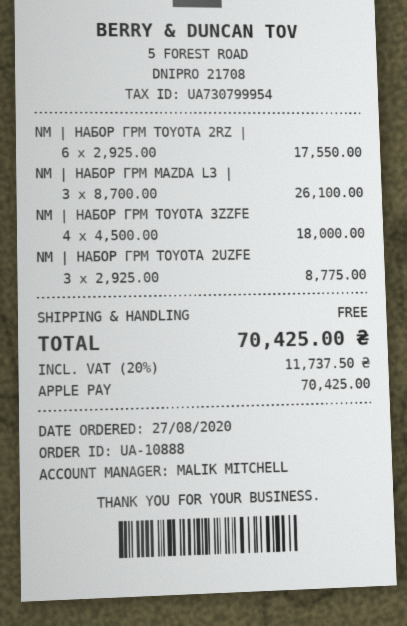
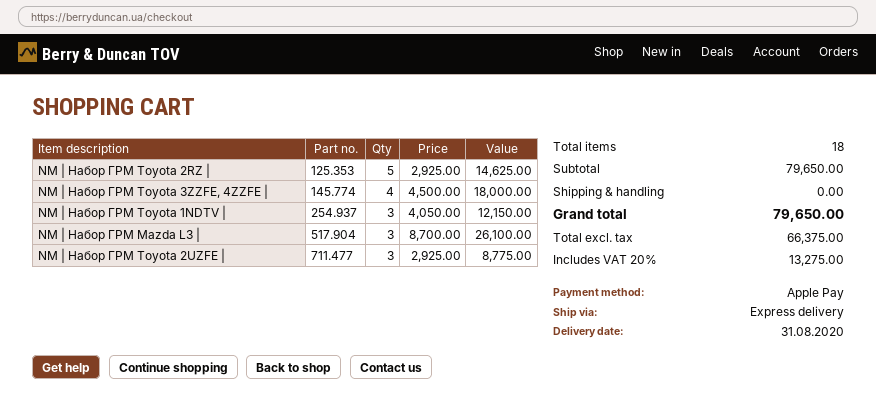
NM | НАБОР ГРМ TOYOTA 2RZ |: 6 x 2925.00 = 17550.00 -> 5 x 2925.00 = 14625.00
NM | Набор ГРМ Toyota 1NDTV |: none -> 3 x 4050.00 = 12150.00
tax: 20% = 11737.50 -> 20% = 13275.00
total: 70425.00 -> 79650.00

